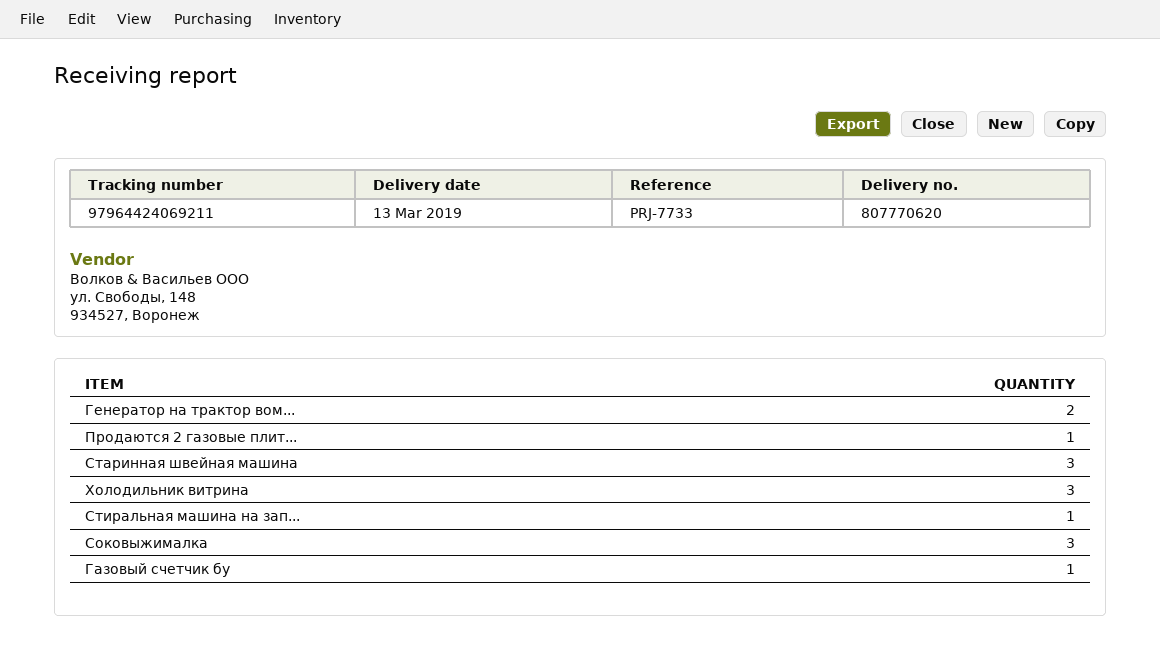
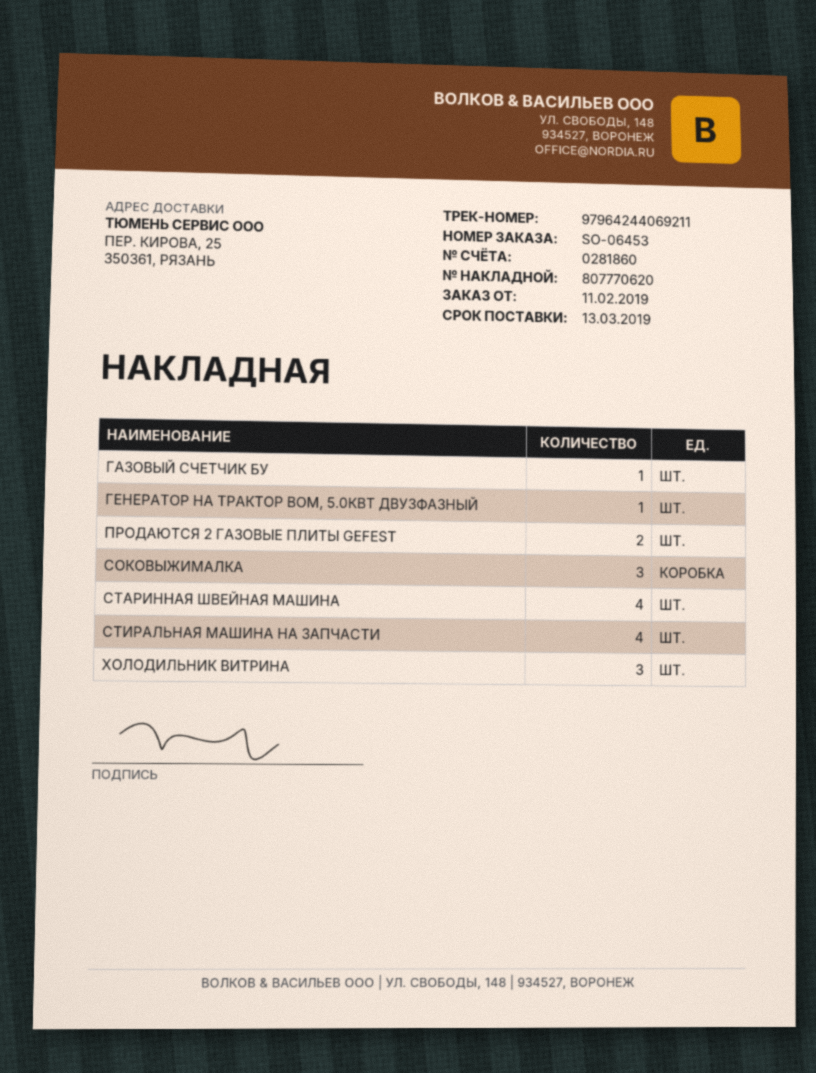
tracking number: 97964424069211 -> 97964244069211
Генератор на трактор вом...: 2 -> 1
Продаются 2 газовые плит...: 1 -> 2
Старинная швейная машина: 3 -> 4
Стиральная машина на зап...: 1 -> 4

